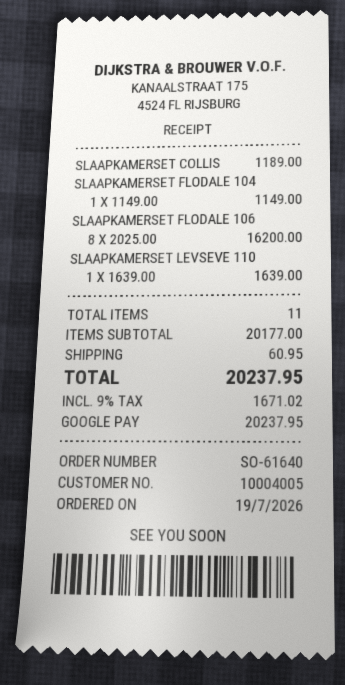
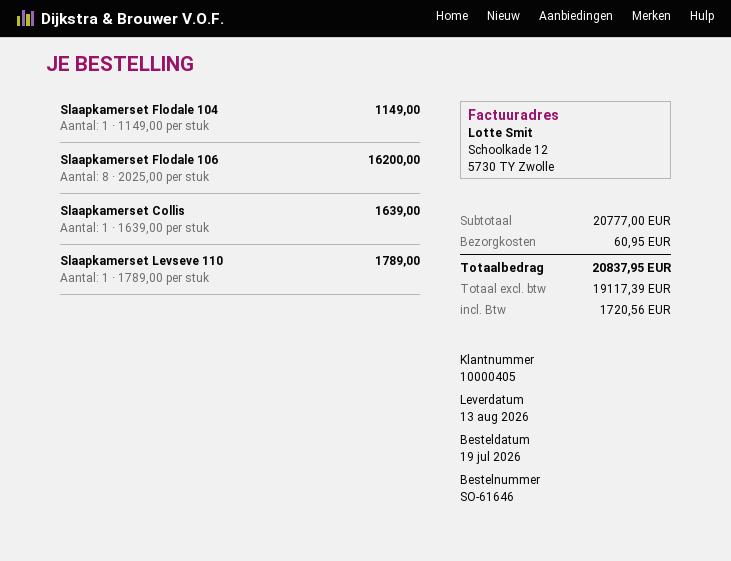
order number: SO-61640 -> SO-61646
customer number: 10004005 -> 10000405
SLAAPKAMERSET COLLIS: 1 x 1189.00 = 1189.00 -> 1 x 1639.00 = 1639.00
SLAAPKAMERSET LEVSEVE 110: 1 x 1639.00 = 1639.00 -> 1 x 1789.00 = 1789.00
subtotal: 20177.00 -> 20777.00
tax: 1671.02 -> 1720.56
total: 20237.95 -> 20837.95

